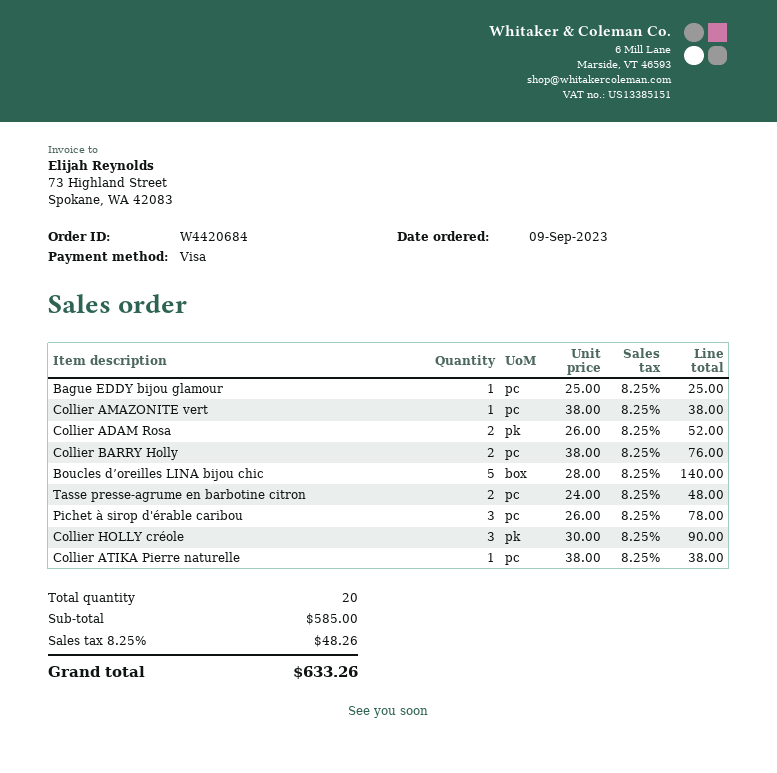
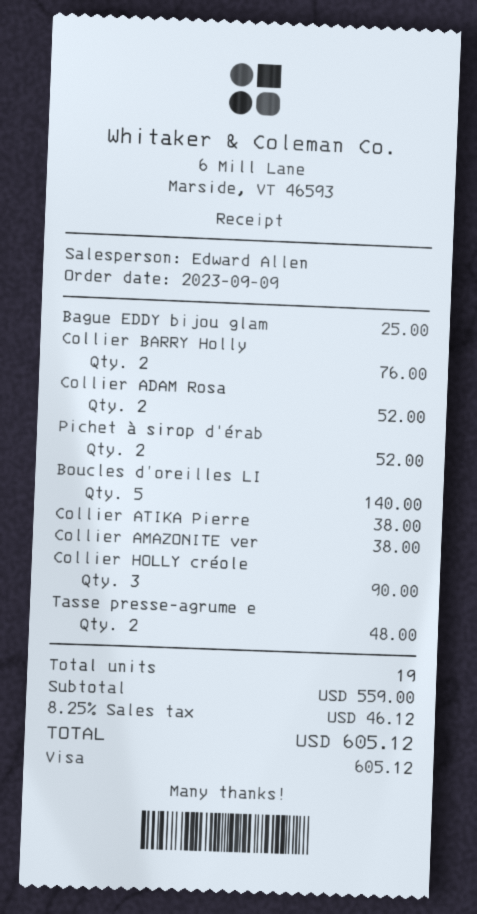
Pichet à sirop d'érable caribou: 3 for 78.00 -> 2 for 52.00
total quantity: 20 -> 19
subtotal: 585.00 -> 559.00
tax: 8.25% = 48.26 -> 8.25% = 46.12
total: 633.26 -> 605.12

